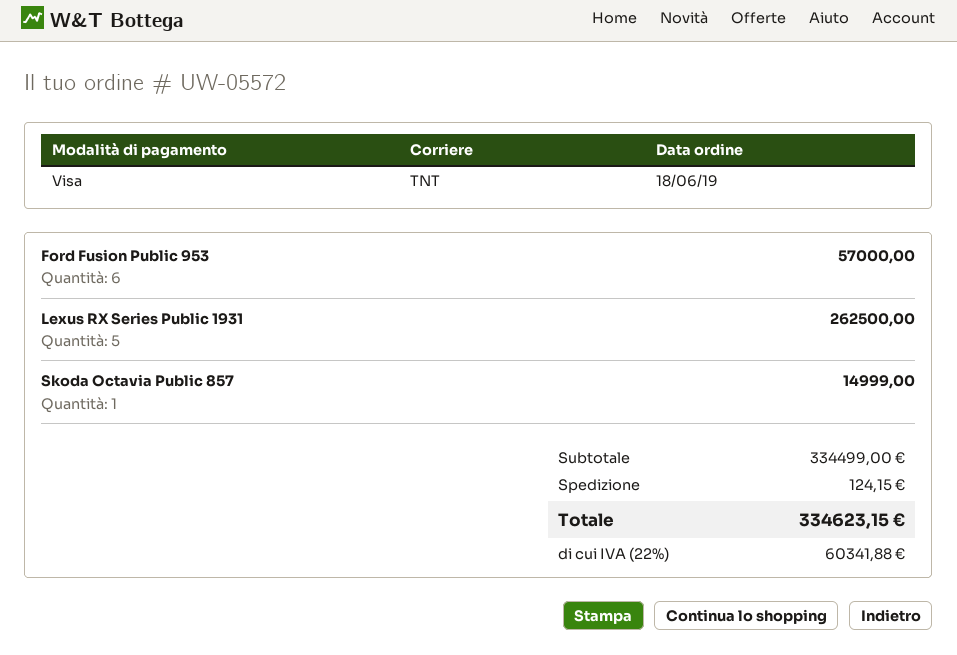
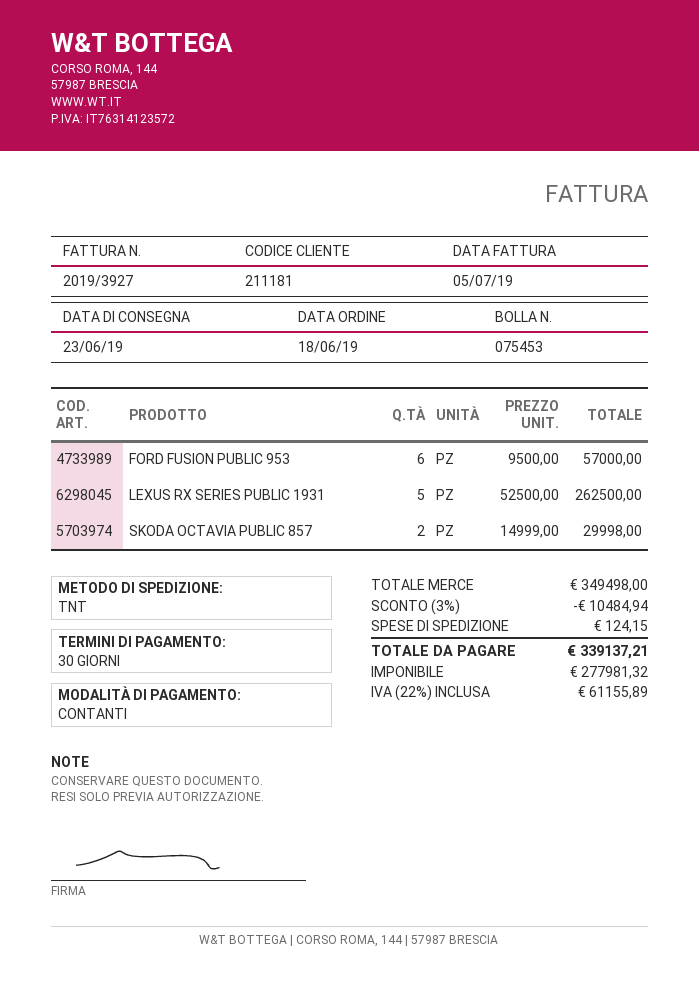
payment method: Visa -> cash
Skoda Octavia Public 857: 1 for 14999.00 -> 2 for 29998.00
subtotal: 334499.00 -> 349498.00
discount: none -> 3% = 10484.94
tax: 22% = 60341.88 -> 22% = 61155.89
total: 334623.15 -> 339137.21

